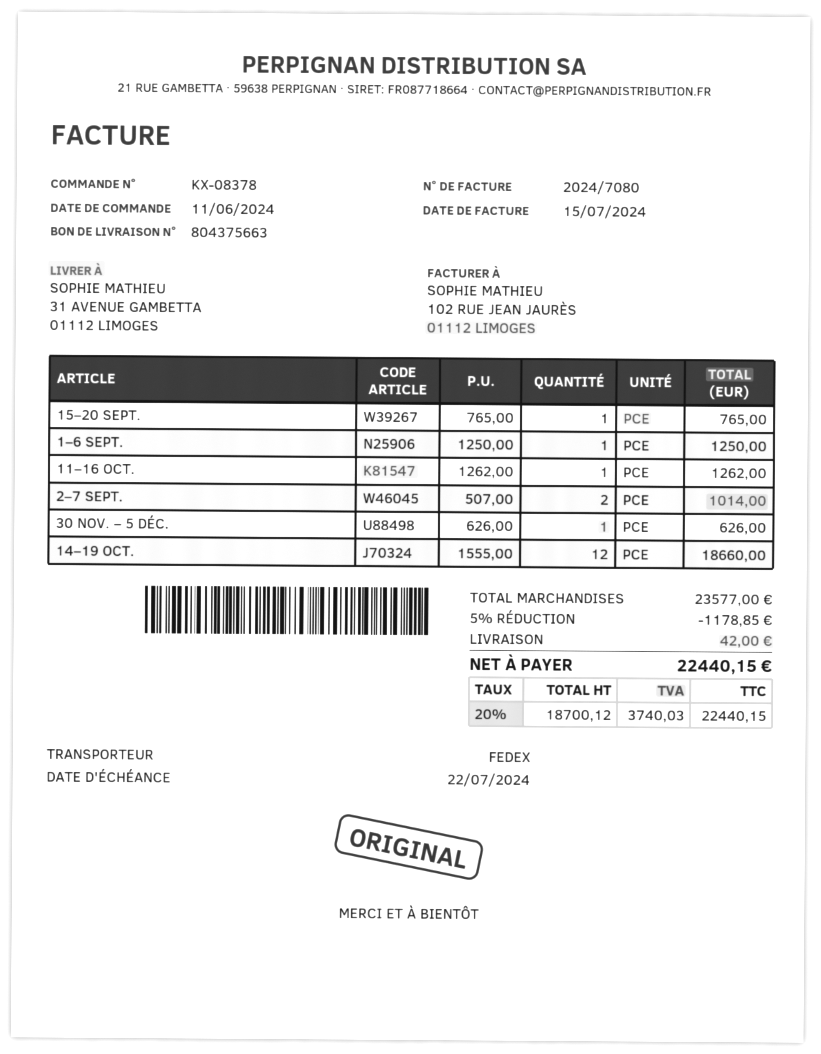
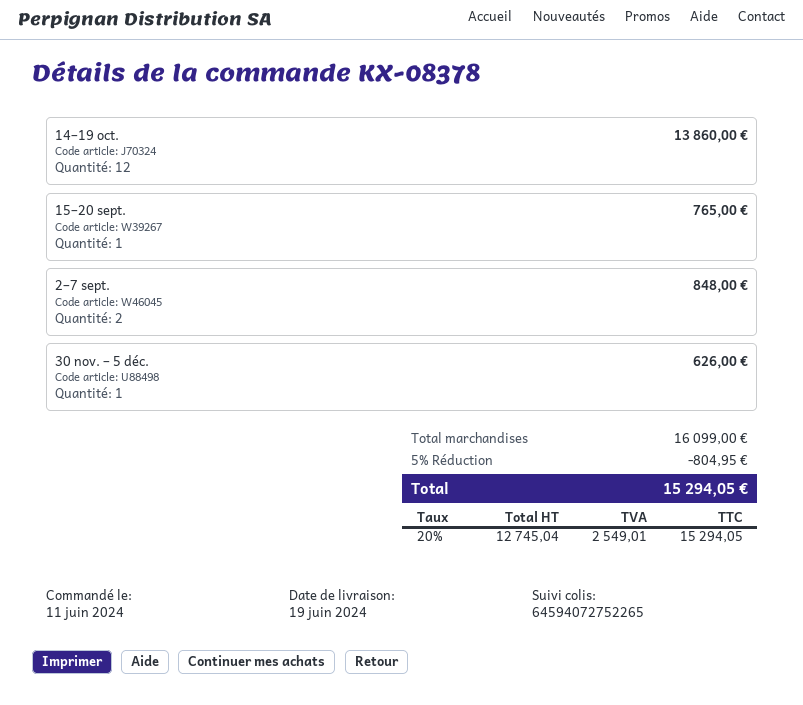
1–6 SEPT.: 1 for 1250.00 -> none
11–16 OCT.: 1 for 1262.00 -> none
2–7 SEPT.: 2 for 1014.00 -> 2 for 848.00
14–19 OCT.: 12 for 18660.00 -> 12 for 13860.00
subtotal: 23577.00 -> 16099.00
discount: 5% = 1178.85 -> 5% = 804.95
shipping: 42.00 -> none
net: 18700.12 -> 12745.04
tax: 20% = 3740.03 -> 20% = 2549.01
total: 22440.15 -> 15294.05

